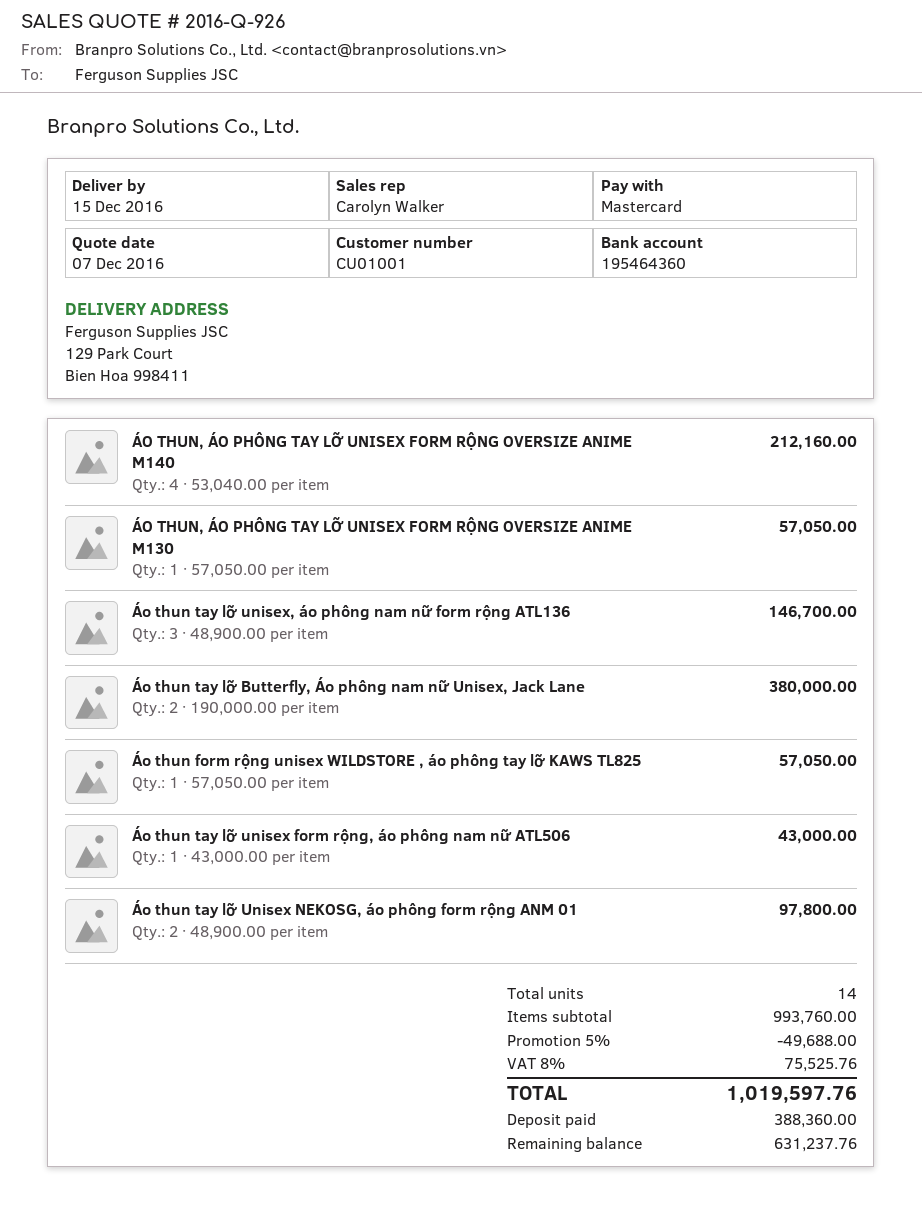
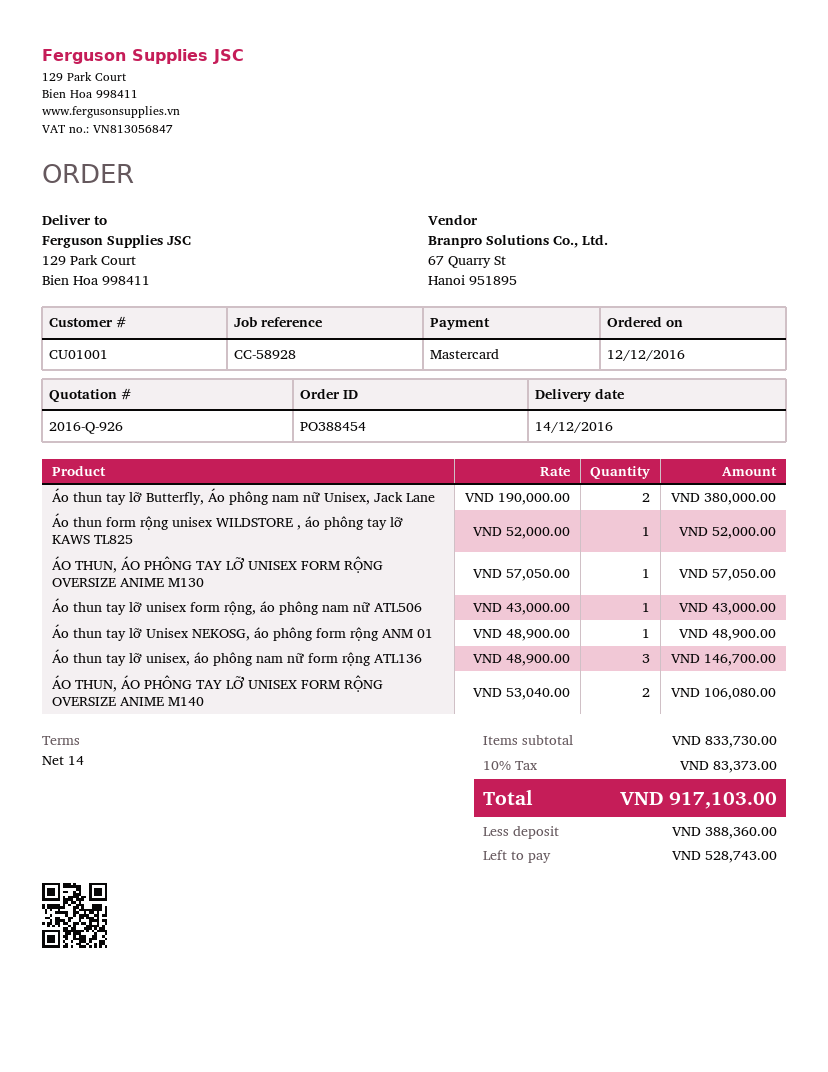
delivery date: 2016-12-15 -> 2016-12-14
ÁO THUN, ÁO PHÔNG TAY LỠ UNISEX FORM RỘNG OVERSIZE ANIME M140: 4 x 53040.00 = 212160.00 -> 2 x 53040.00 = 106080.00
Áo thun form rộng unisex WILDSTORE , áo phông tay lỡ KAWS TL825: 1 x 57050.00 = 57050.00 -> 1 x 52000.00 = 52000.00
Áo thun tay lỡ Unisex NEKOSG, áo phông form rộng ANM 01: 2 x 48900.00 = 97800.00 -> 1 x 48900.00 = 48900.00
subtotal: 993760.00 -> 833730.00
discount: 5% = 49688.00 -> none
tax: 8% = 75525.76 -> 10% = 83373.00
total: 1019597.76 -> 917103.00
balance: 631237.76 -> 528743.00

